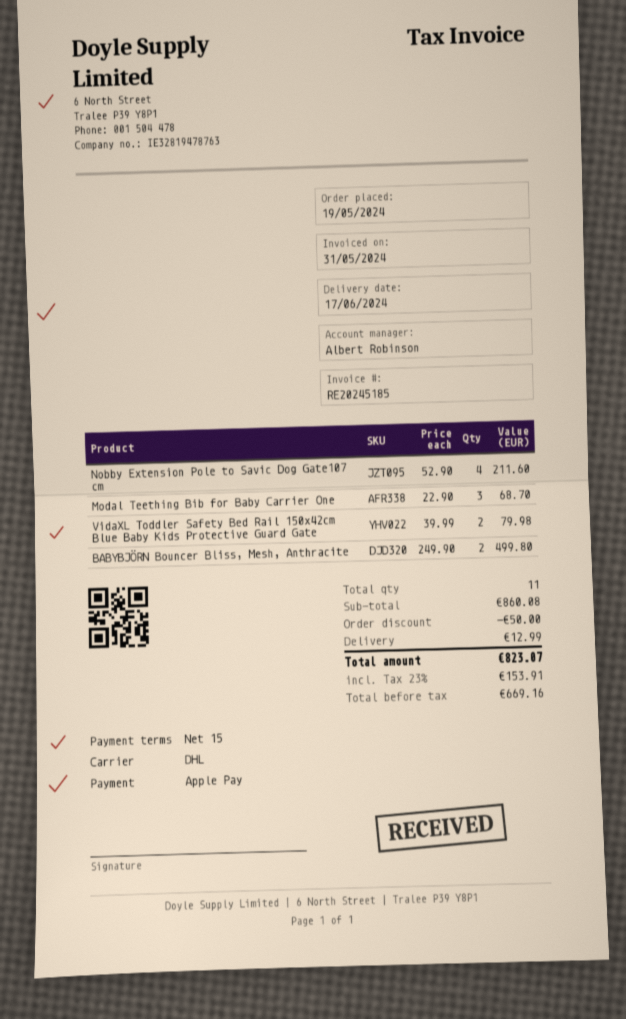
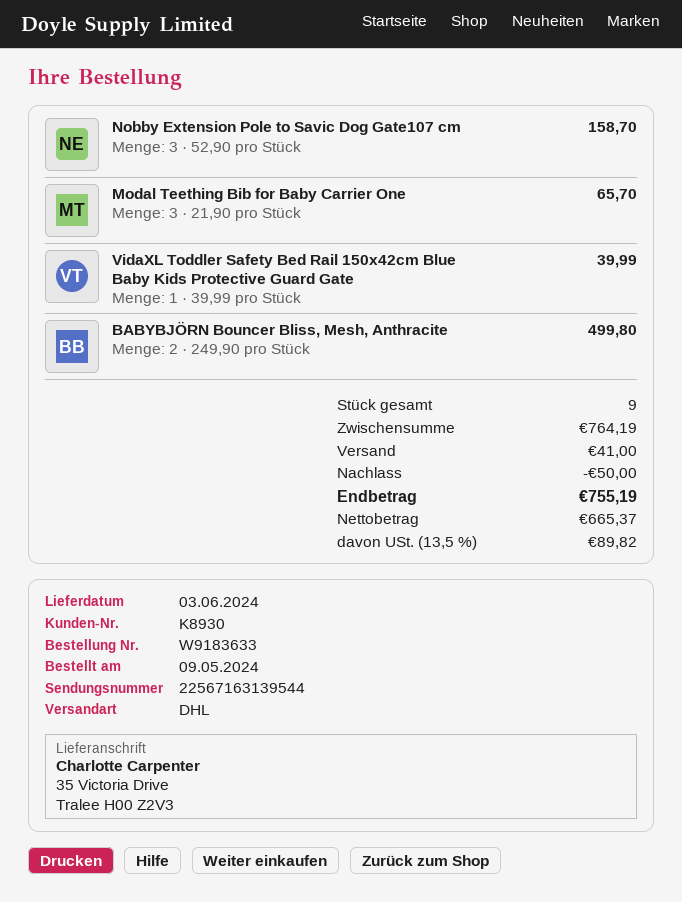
order date: 2024-05-19 -> 2024-05-09
delivery date: 2024-06-17 -> 2024-06-03
Nobby Extension Pole to Savic Dog Gate107 cm: 4 x 52.90 = 211.60 -> 3 x 52.90 = 158.70
Modal Teething Bib for Baby Carrier One: 3 x 22.90 = 68.70 -> 3 x 21.90 = 65.70
VidaXL Toddler Safety Bed Rail 150x42cm Blue Baby Kids Protective Guard Gate: 2 x 39.99 = 79.98 -> 1 x 39.99 = 39.99
total quantity: 11 -> 9
subtotal: 860.08 -> 764.19
shipping: 12.99 -> 41.00
net: 669.16 -> 665.37
tax: 23% = 153.91 -> 13.5% = 89.82
total: 823.07 -> 755.19

